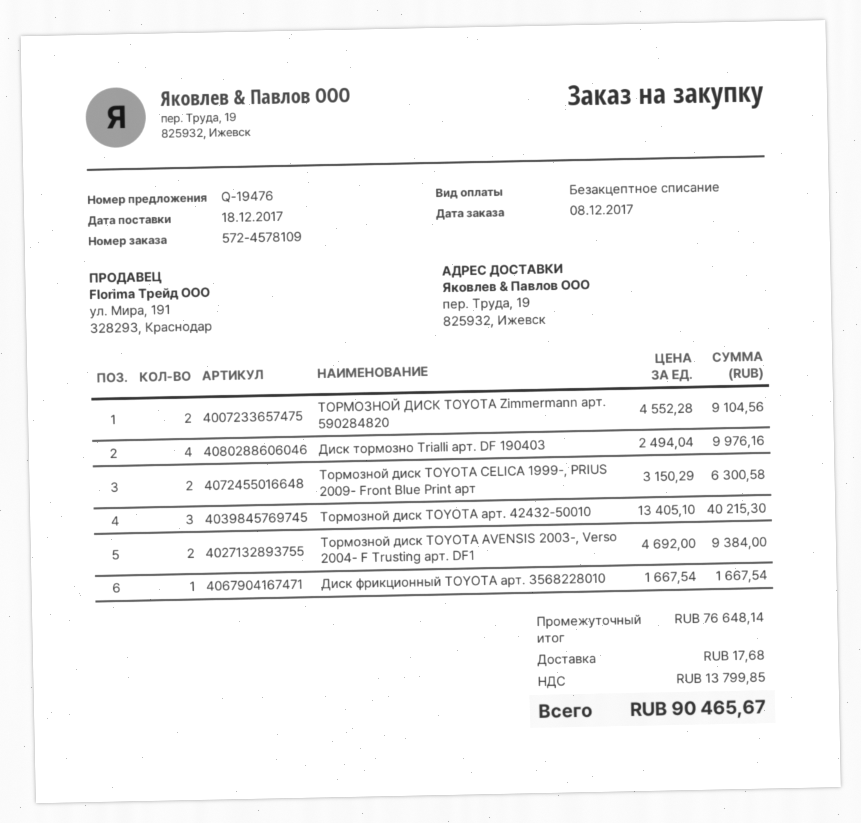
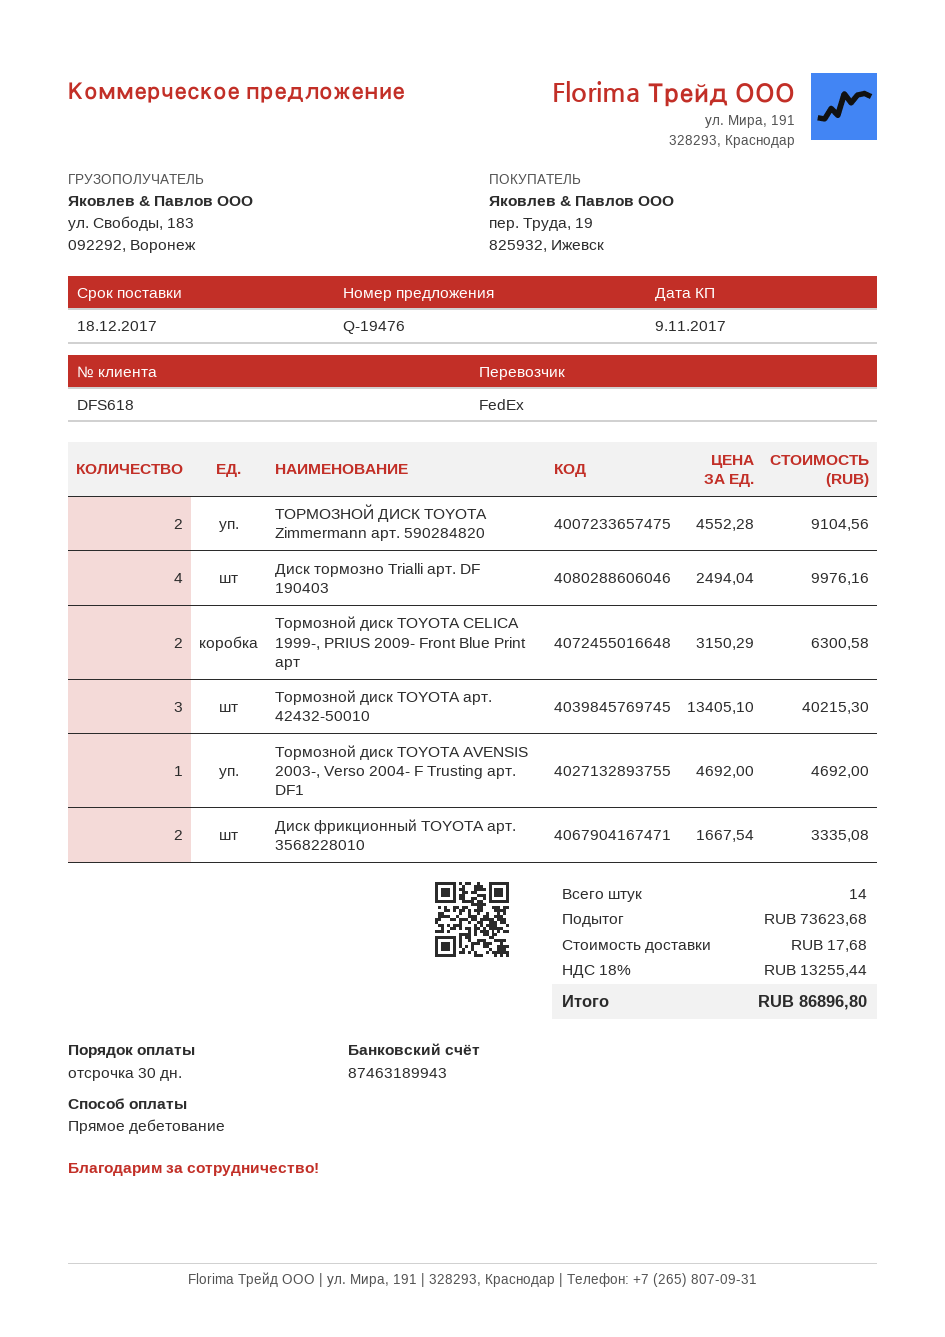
ship to: пер. Труда, 19, 825932, Ижевск -> ул. Свободы, 183, 092292, Воронеж
Тормозной диск TOYOTA AVENSIS 2003-, Verso 2004- F Trusting арт. DF1: 2 x 4692.00 = 9384.00 -> 1 x 4692.00 = 4692.00
Диск фрикционный TOYOTA арт. 3568228010: 1 x 1667.54 = 1667.54 -> 2 x 1667.54 = 3335.08
subtotal: 76648.14 -> 73623.68
tax: 13799.85 -> 13255.44
total: 90465.67 -> 86896.80

